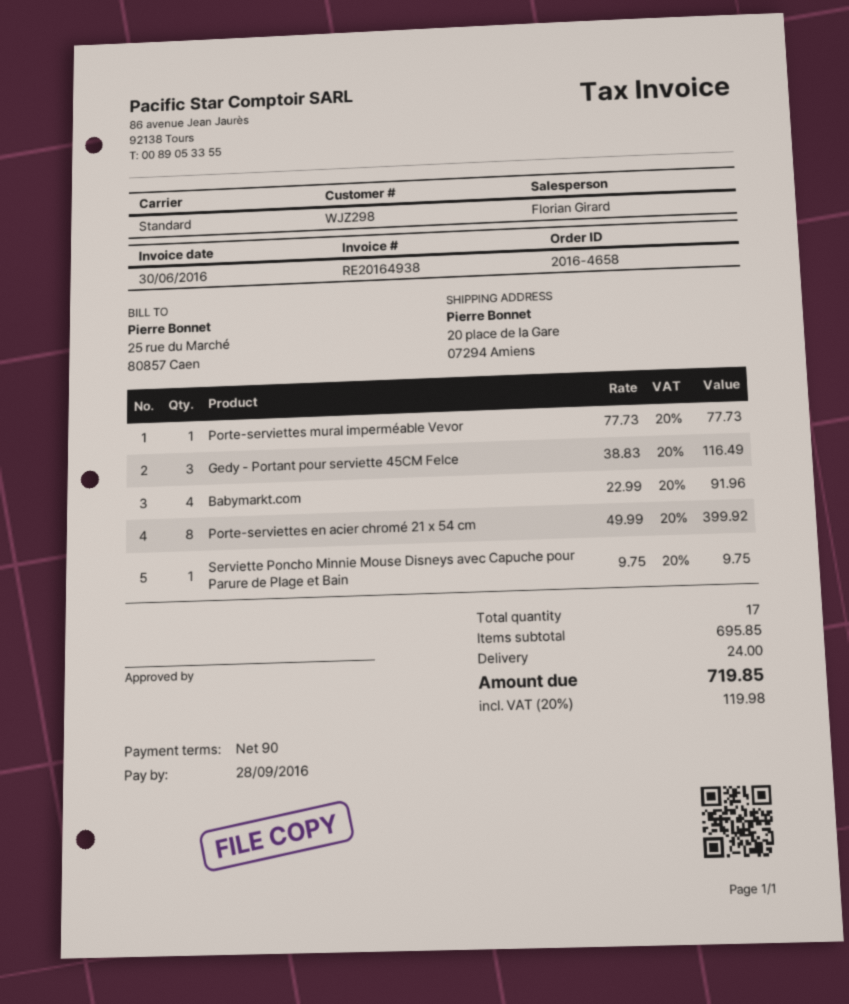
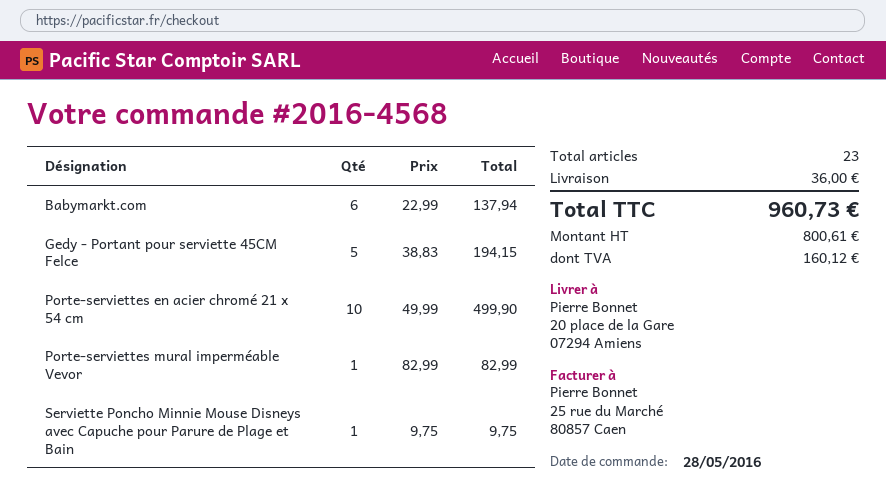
order number: 2016-4658 -> 2016-4568
Porte-serviettes mural imperméable Vevor: 1 x 77.73 = 77.73 -> 1 x 82.99 = 82.99
Gedy - Portant pour serviette 45CM Felce: 3 x 38.83 = 116.49 -> 5 x 38.83 = 194.15
Babymarkt.com: 4 x 22.99 = 91.96 -> 6 x 22.99 = 137.94
Porte-serviettes en acier chromé 21 x 54 cm: 8 x 49.99 = 399.92 -> 10 x 49.99 = 499.90
total quantity: 17 -> 23
shipping: 24.00 -> 36.00
tax: 119.98 -> 160.12
total: 719.85 -> 960.73

